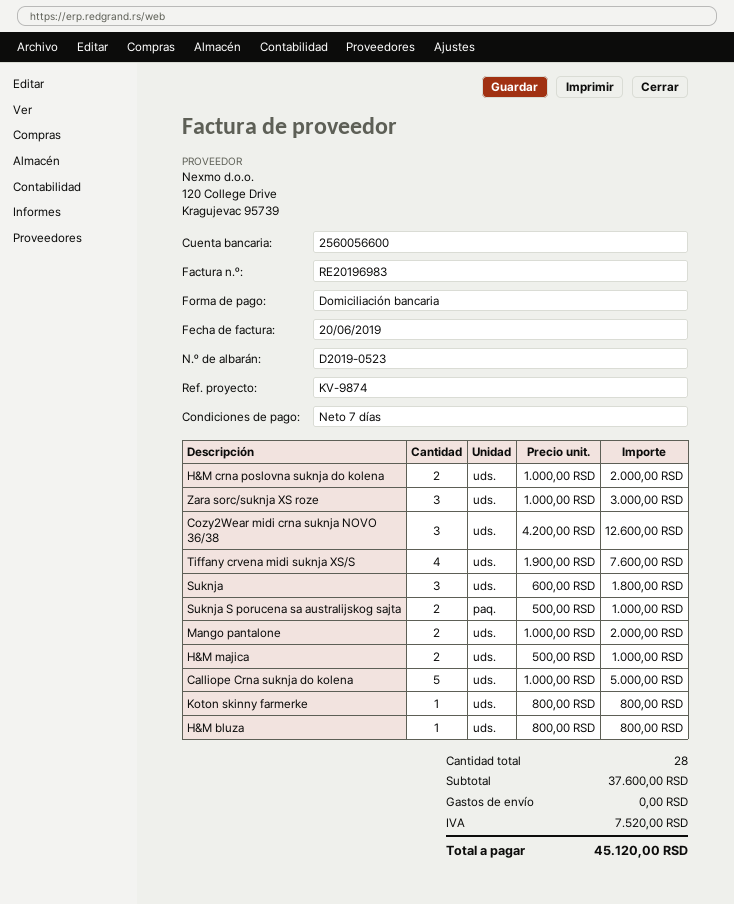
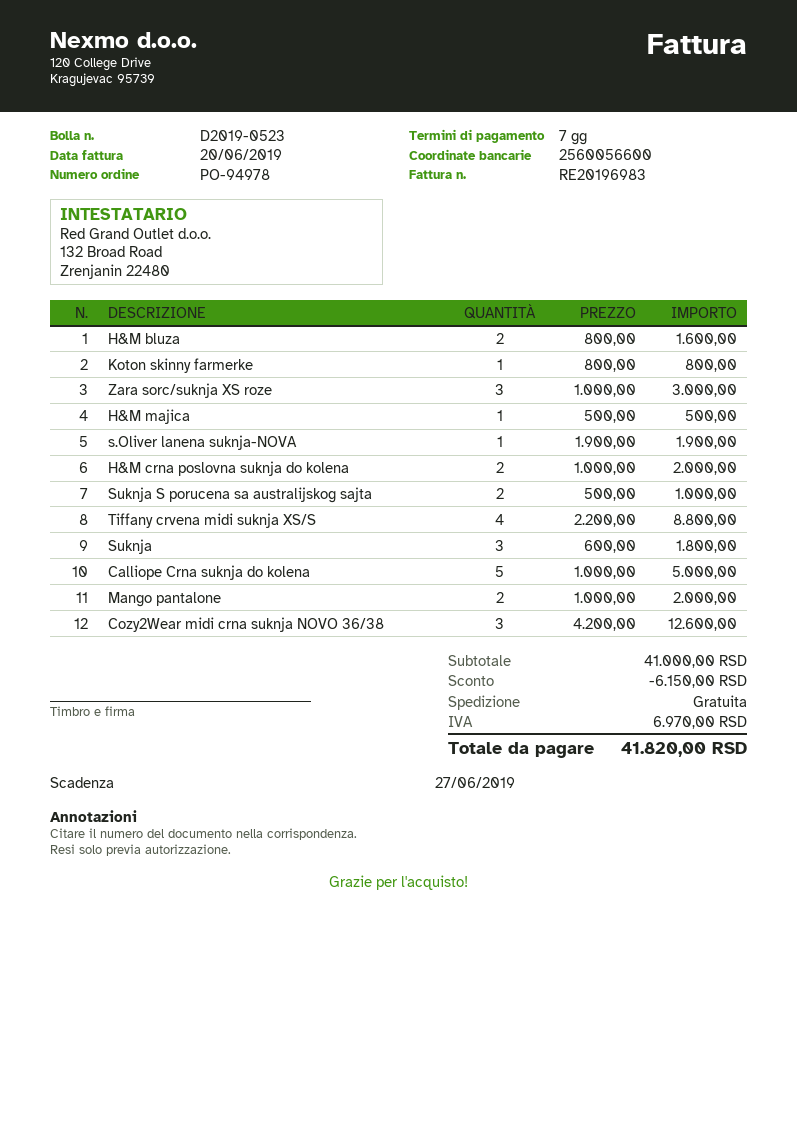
Tiffany crvena midi suknja XS/S: 4 x 1900.00 = 7600.00 -> 4 x 2200.00 = 8800.00
H&M majica: 2 x 500.00 = 1000.00 -> 1 x 500.00 = 500.00
H&M bluza: 1 x 800.00 = 800.00 -> 2 x 800.00 = 1600.00
s.Oliver lanena suknja-NOVA: none -> 1 x 1900.00 = 1900.00
subtotal: 37600.00 -> 41000.00
discount: none -> 6150.00
tax: 7520.00 -> 6970.00
total: 45120.00 -> 41820.00

